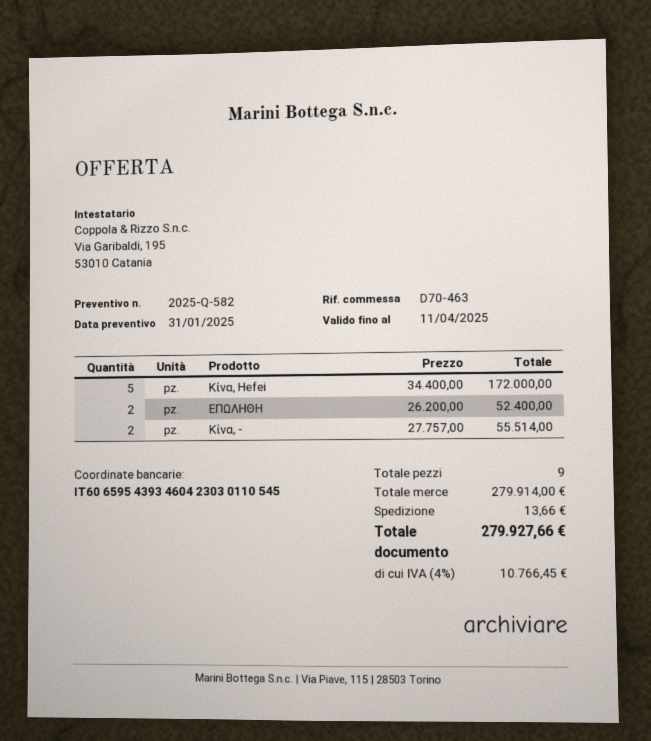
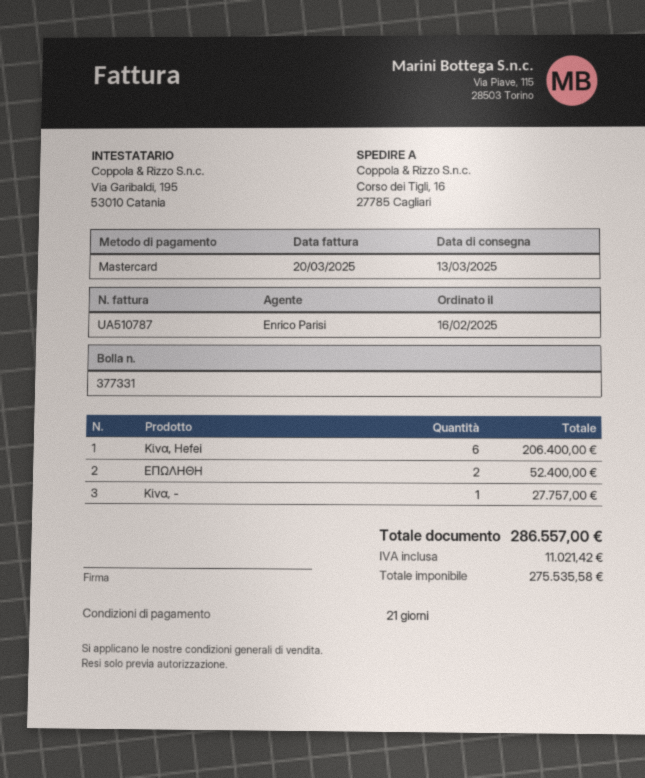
Κίνα, Hefei: 5 for 172000.00 -> 6 for 206400.00
Κίνα, -: 2 for 55514.00 -> 1 for 27757.00
shipping: 13.66 -> none
tax: 10766.45 -> 11021.42
total: 279927.66 -> 286557.00

